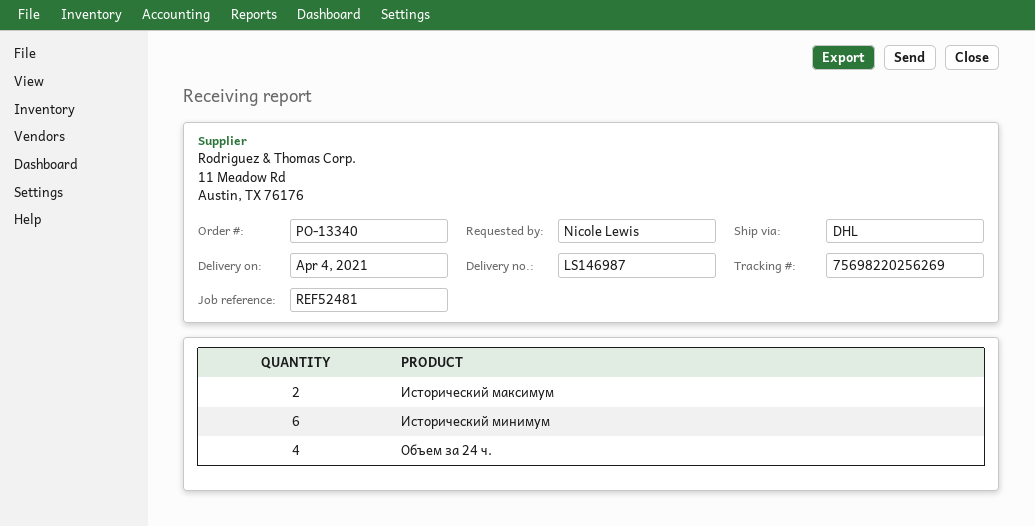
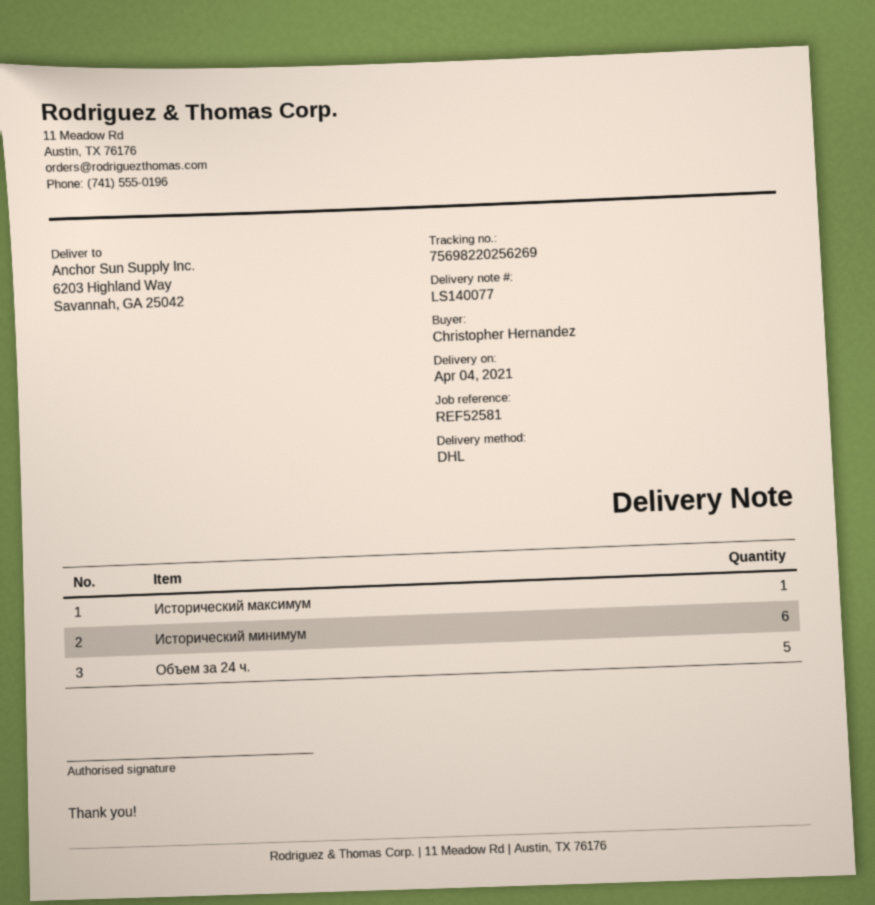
delivery note number: LS146987 -> LS140077
reference: REF52481 -> REF52581
ordered by: Nicole Lewis -> Christopher Hernandez
Исторический максимум: 2 -> 1
Объем за 24 ч.: 4 -> 5

